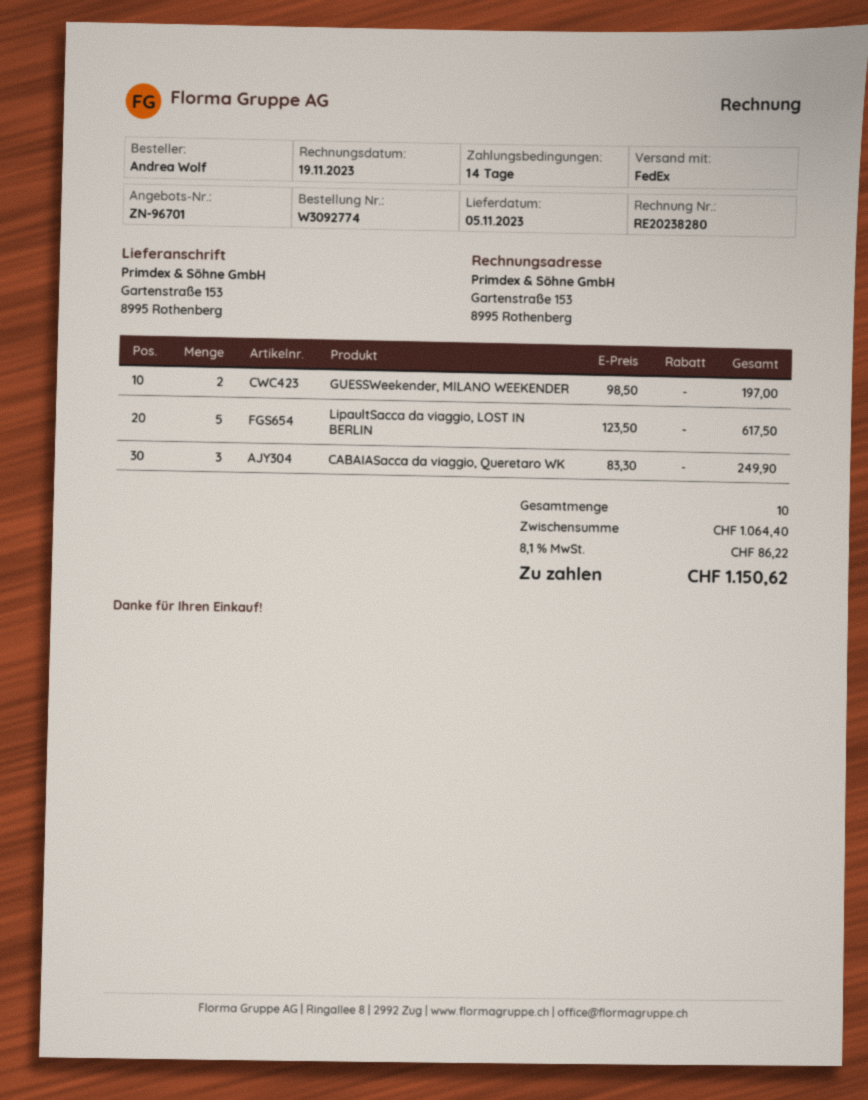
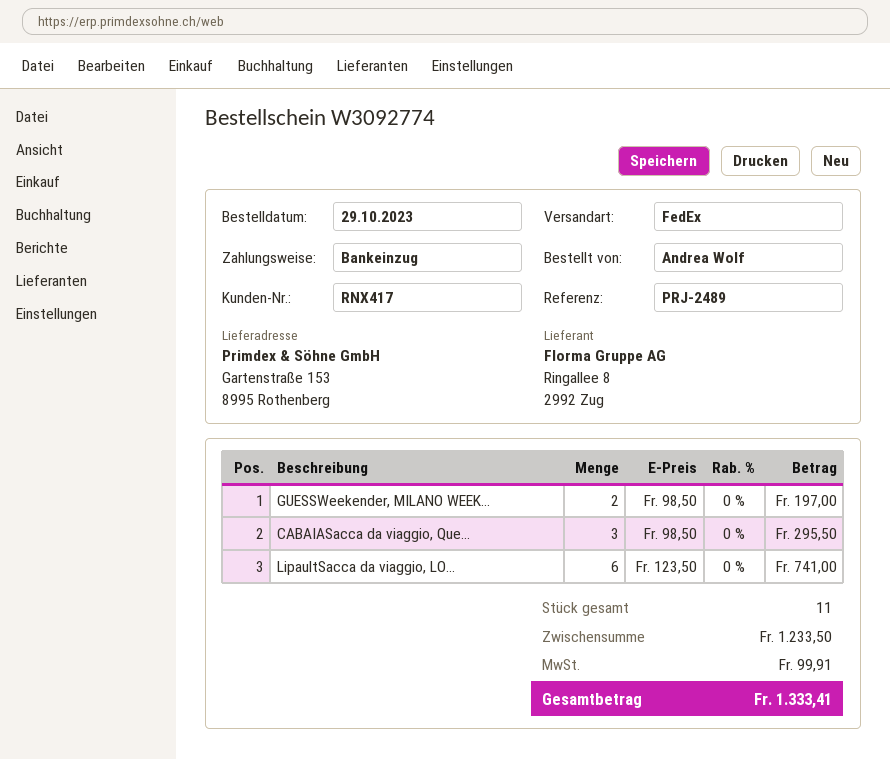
LipaultSacca da viaggio, LOST IN BERLIN: 5 x 123.50 = 617.50 -> 6 x 123.50 = 741.00
CABAIASacca da viaggio, Queretaro WK: 3 x 83.30 = 249.90 -> 3 x 98.50 = 295.50
total quantity: 10 -> 11
subtotal: 1064.40 -> 1233.50
tax: 86.22 -> 99.91
total: 1150.62 -> 1333.41

